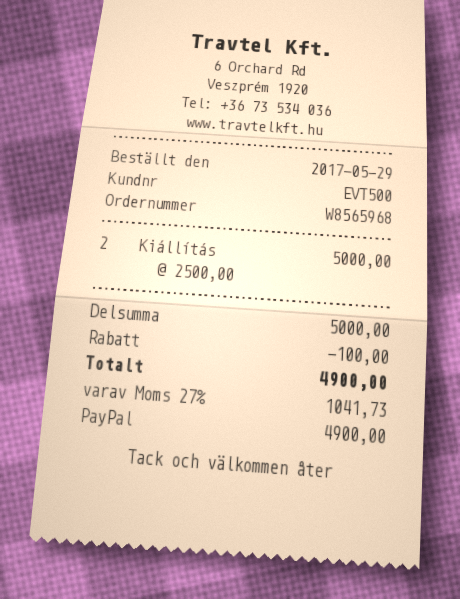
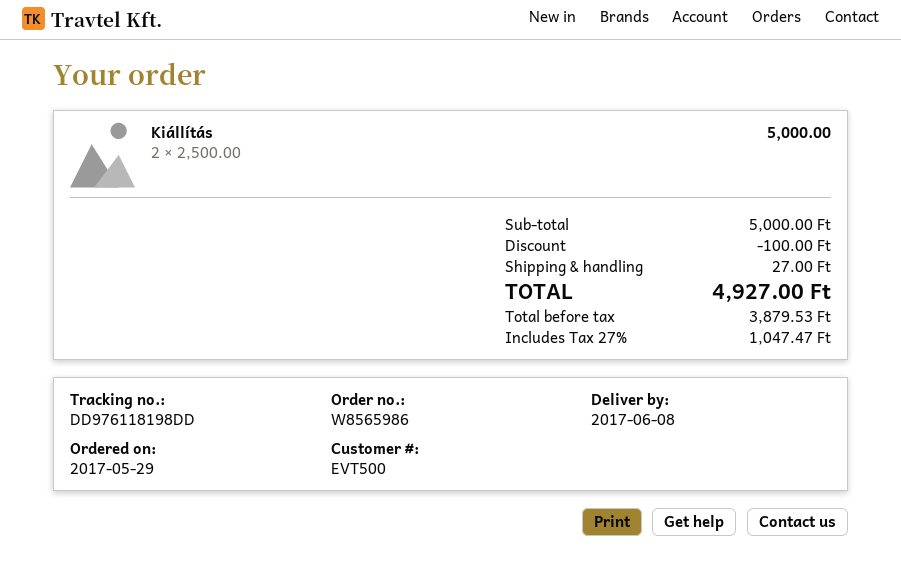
order number: W8565968 -> W8565986
shipping: none -> 27.00
tax: 27% = 1041.73 -> 27% = 1047.47
total: 4900.00 -> 4927.00

